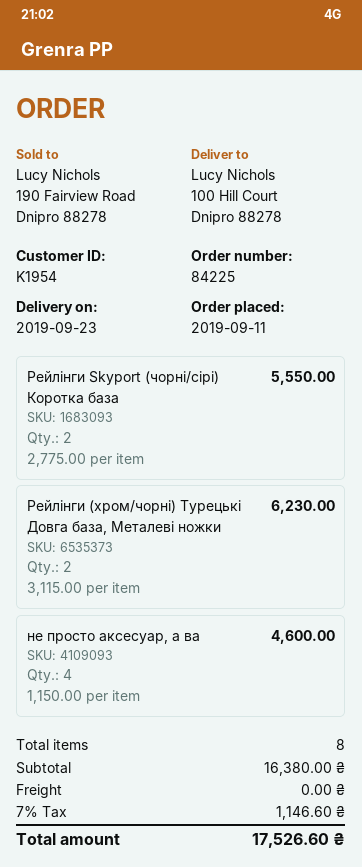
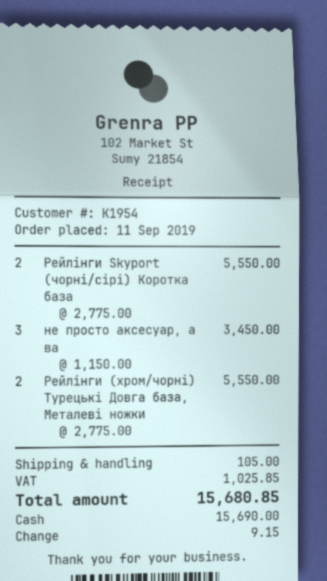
Рейлінги (хром/чорні) Турецькі Довга база, Металеві ножки: 2 x 3115.00 = 6230.00 -> 2 x 2775.00 = 5550.00
не просто аксесуар, а ва: 4 x 1150.00 = 4600.00 -> 3 x 1150.00 = 3450.00
shipping: 0.00 -> 105.00
tax: 1146.60 -> 1025.85
total: 17526.60 -> 15680.85

